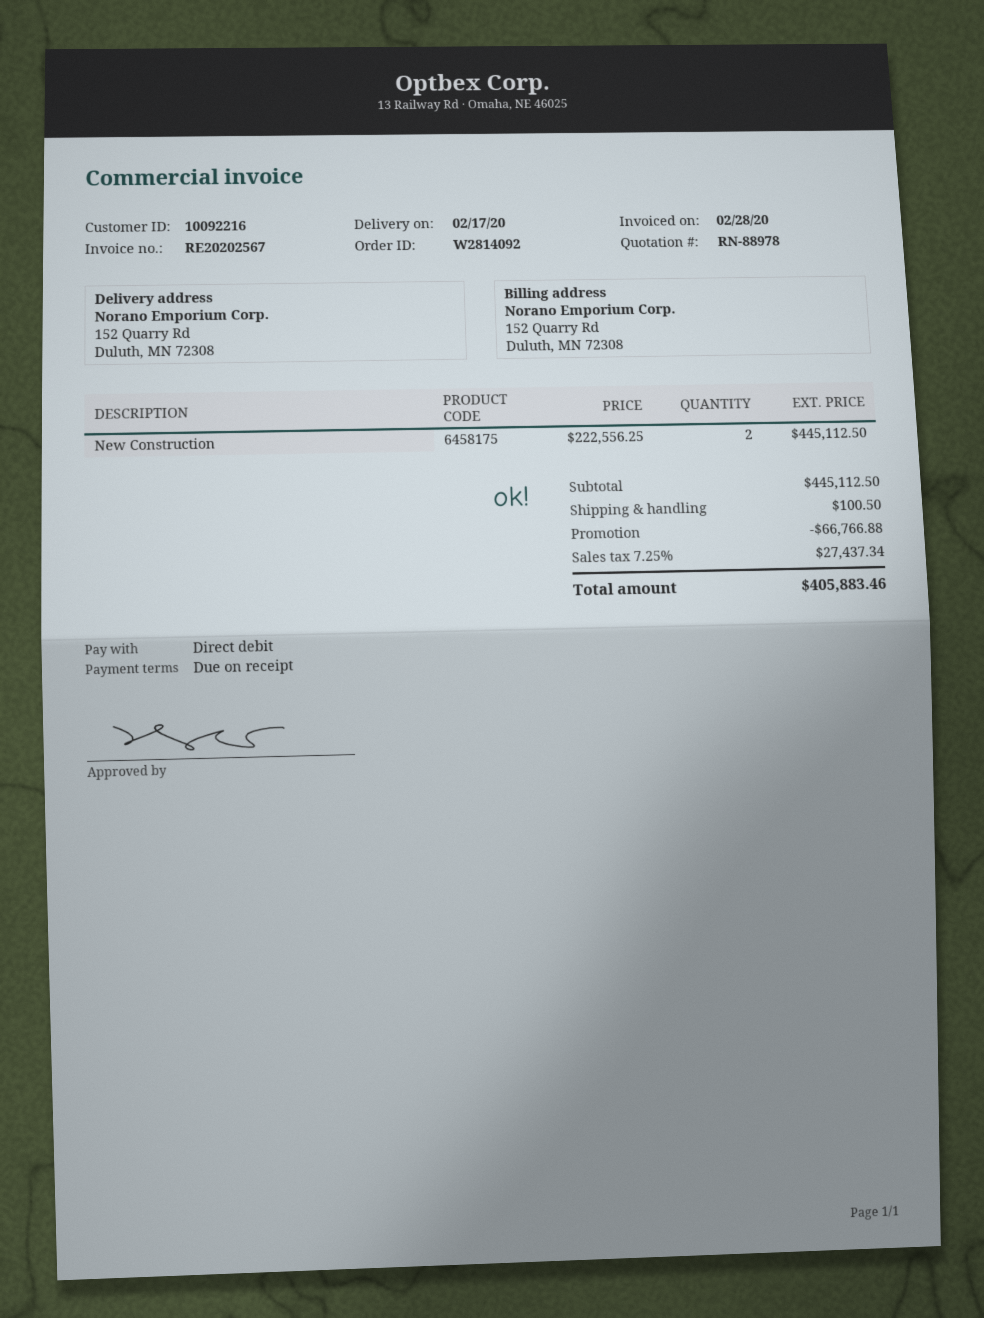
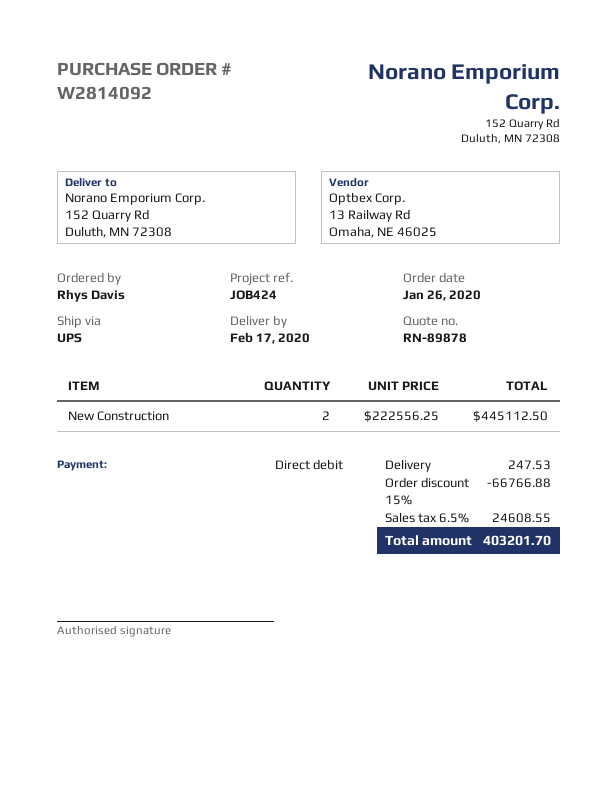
quote number: RN-88978 -> RN-89878
shipping: 100.50 -> 247.53
tax: 7.25% = 27437.34 -> 6.5% = 24608.55
total: 405883.46 -> 403201.70

